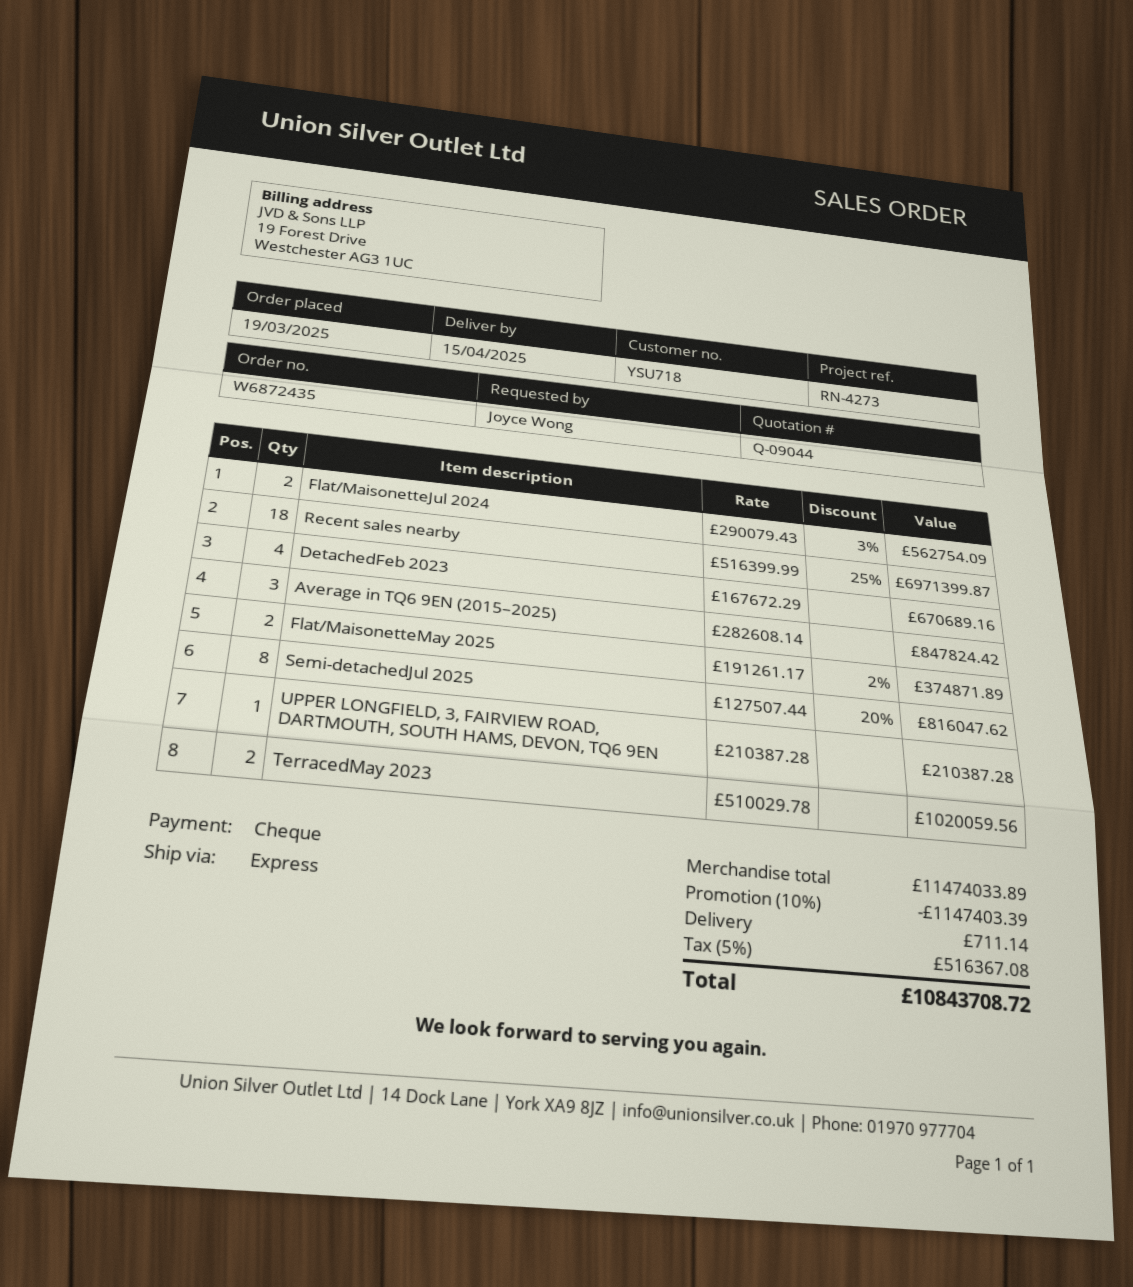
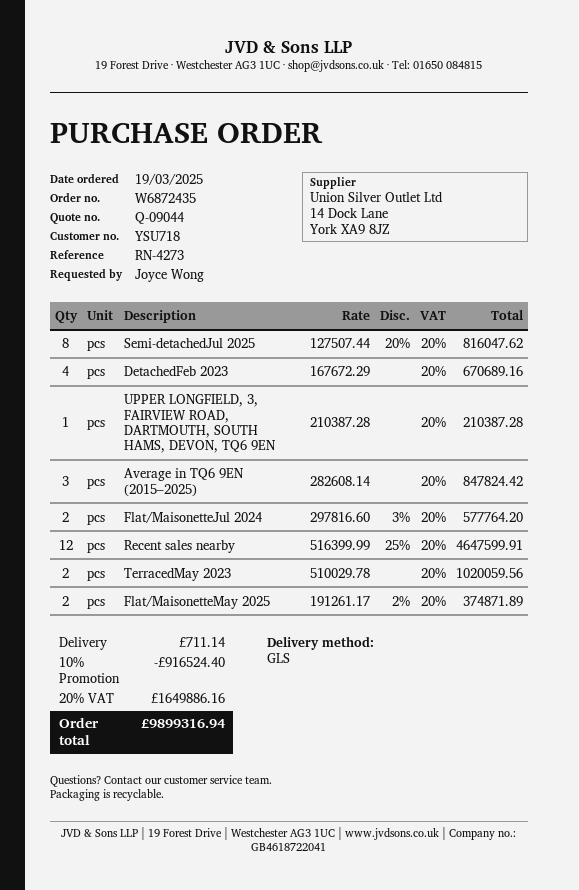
shipping method: express -> GLS
Flat/MaisonetteJul 2024: 2 x 290079.43 - 3% = 562754.09 -> 2 x 297816.60 - 3% = 577764.20
Recent sales nearby: 18 x 516399.99 - 25% = 6971399.87 -> 12 x 516399.99 - 25% = 4647599.91
discount: 10% = 1147403.39 -> 10% = 916524.40
tax: 5% = 516367.08 -> 20% = 1649886.16
total: 10843708.72 -> 9899316.94

